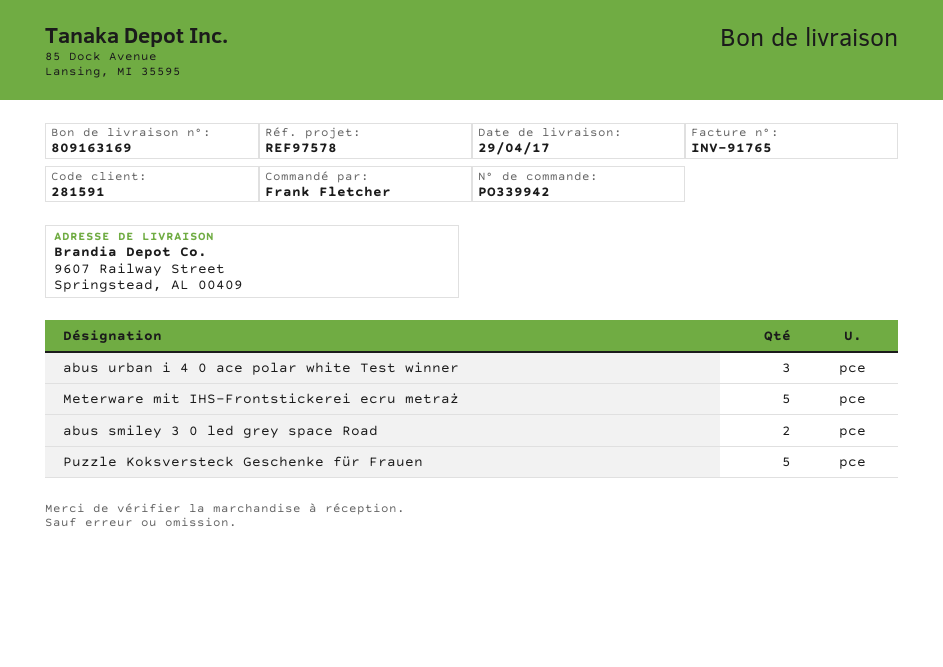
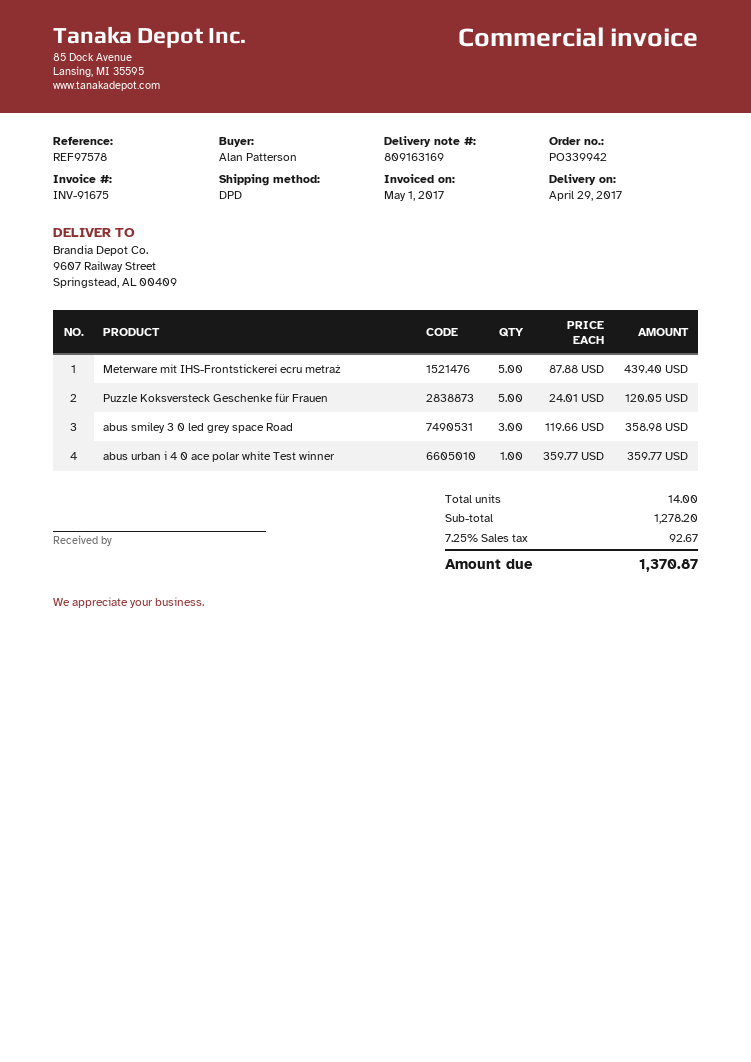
invoice number: INV-91765 -> INV-91675
ordered by: Frank Fletcher -> Alan Patterson
abus urban i 4 0 ace polar white Test winner: 3 -> 1
abus smiley 3 0 led grey space Road: 2 -> 3

